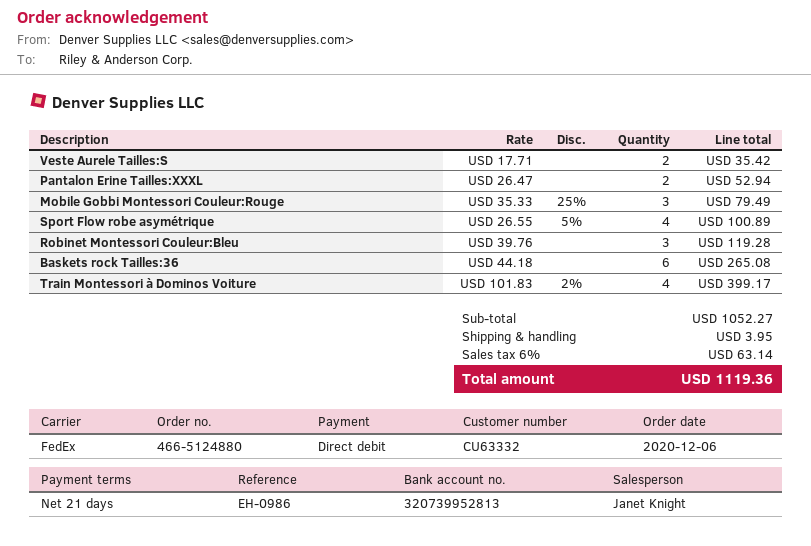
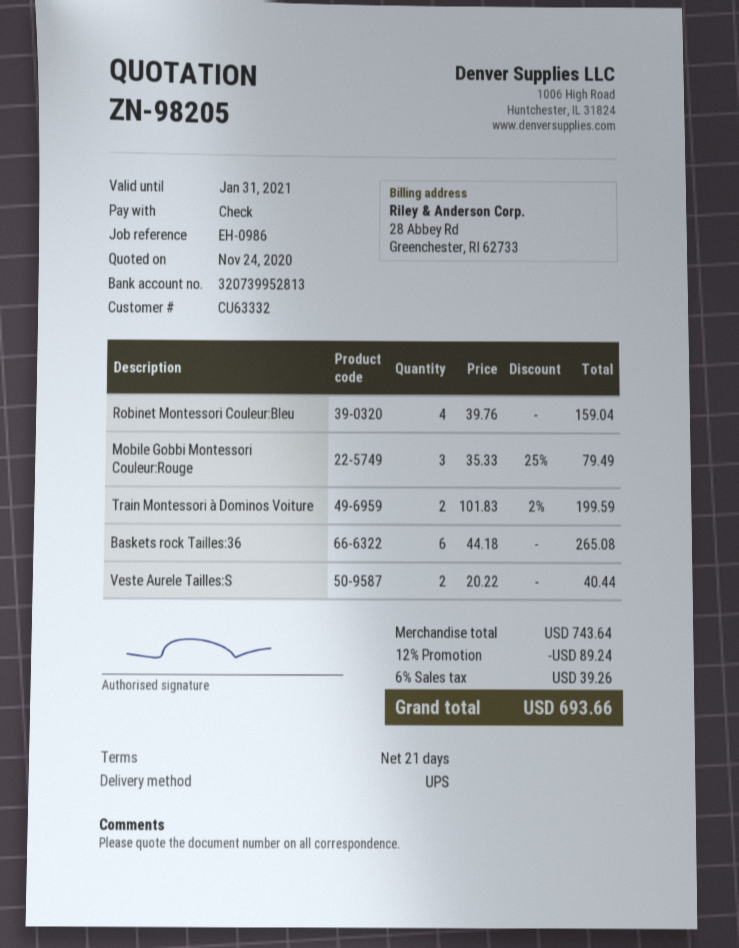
payment method: direct debit -> cheque
shipping method: FedEx -> UPS
Veste Aurele Tailles:S: 2 x 17.71 = 35.42 -> 2 x 20.22 = 40.44
Pantalon Erine Tailles:XXXL: 2 x 26.47 = 52.94 -> none
Sport Flow robe asymétrique: 4 x 26.55 - 5% = 100.89 -> none
Robinet Montessori Couleur:Bleu: 3 x 39.76 = 119.28 -> 4 x 39.76 = 159.04
Train Montessori à Dominos Voiture: 4 x 101.83 - 2% = 399.17 -> 2 x 101.83 - 2% = 199.59
subtotal: 1052.27 -> 743.64
discount: none -> 12% = 89.24
shipping: 3.95 -> none
tax: 6% = 63.14 -> 6% = 39.26
total: 1119.36 -> 693.66

